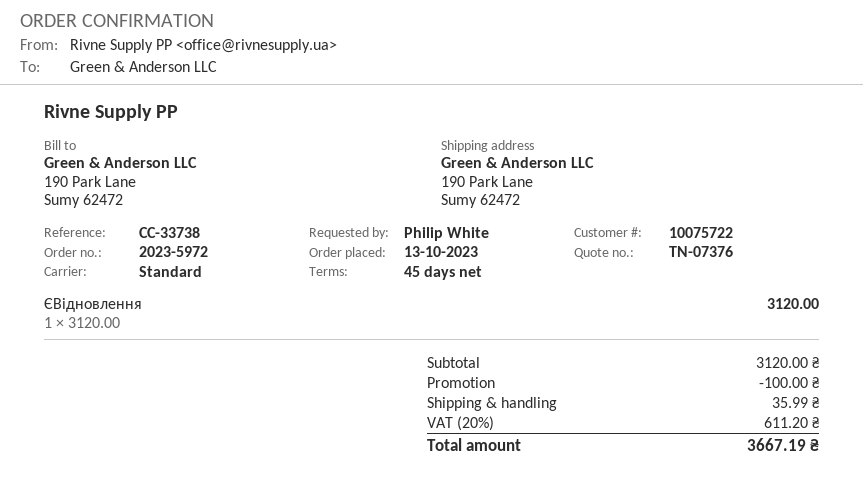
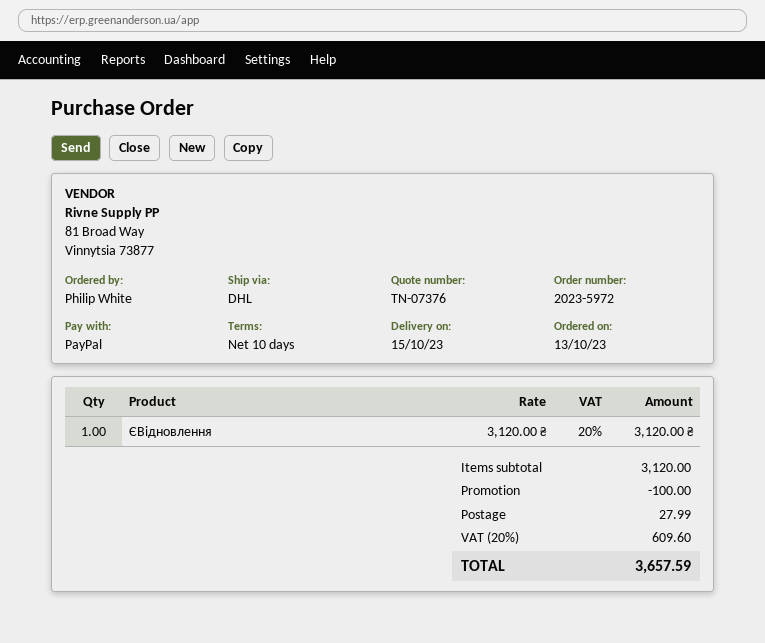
payment terms: 45 days -> 10 days
shipping method: standard -> DHL
shipping: 35.99 -> 27.99
tax: 20% = 611.20 -> 20% = 609.60
total: 3667.19 -> 3657.59

